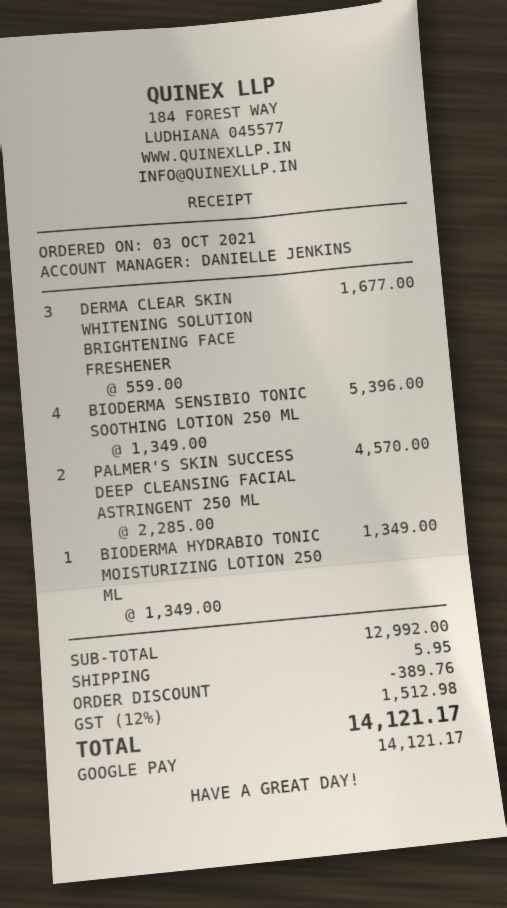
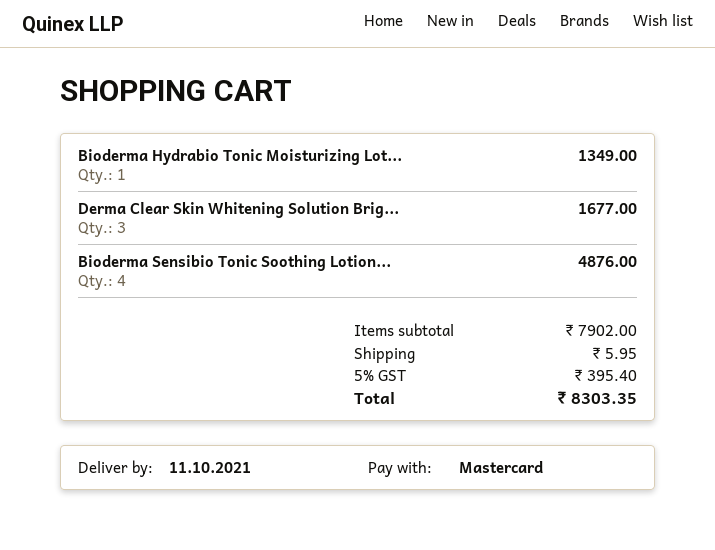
payment method: Google Pay -> Mastercard
BIODERMA SENSIBIO TONIC SOOTHING LOTION 250 ML: 4 for 5396.00 -> 4 for 4876.00
PALMER'S SKIN SUCCESS DEEP CLEANSING FACIAL ASTRINGENT 250 ML: 2 for 4570.00 -> none
subtotal: 12992.00 -> 7902.00
discount: 389.76 -> none
tax: 12% = 1512.98 -> 5% = 395.40
total: 14121.17 -> 8303.35

